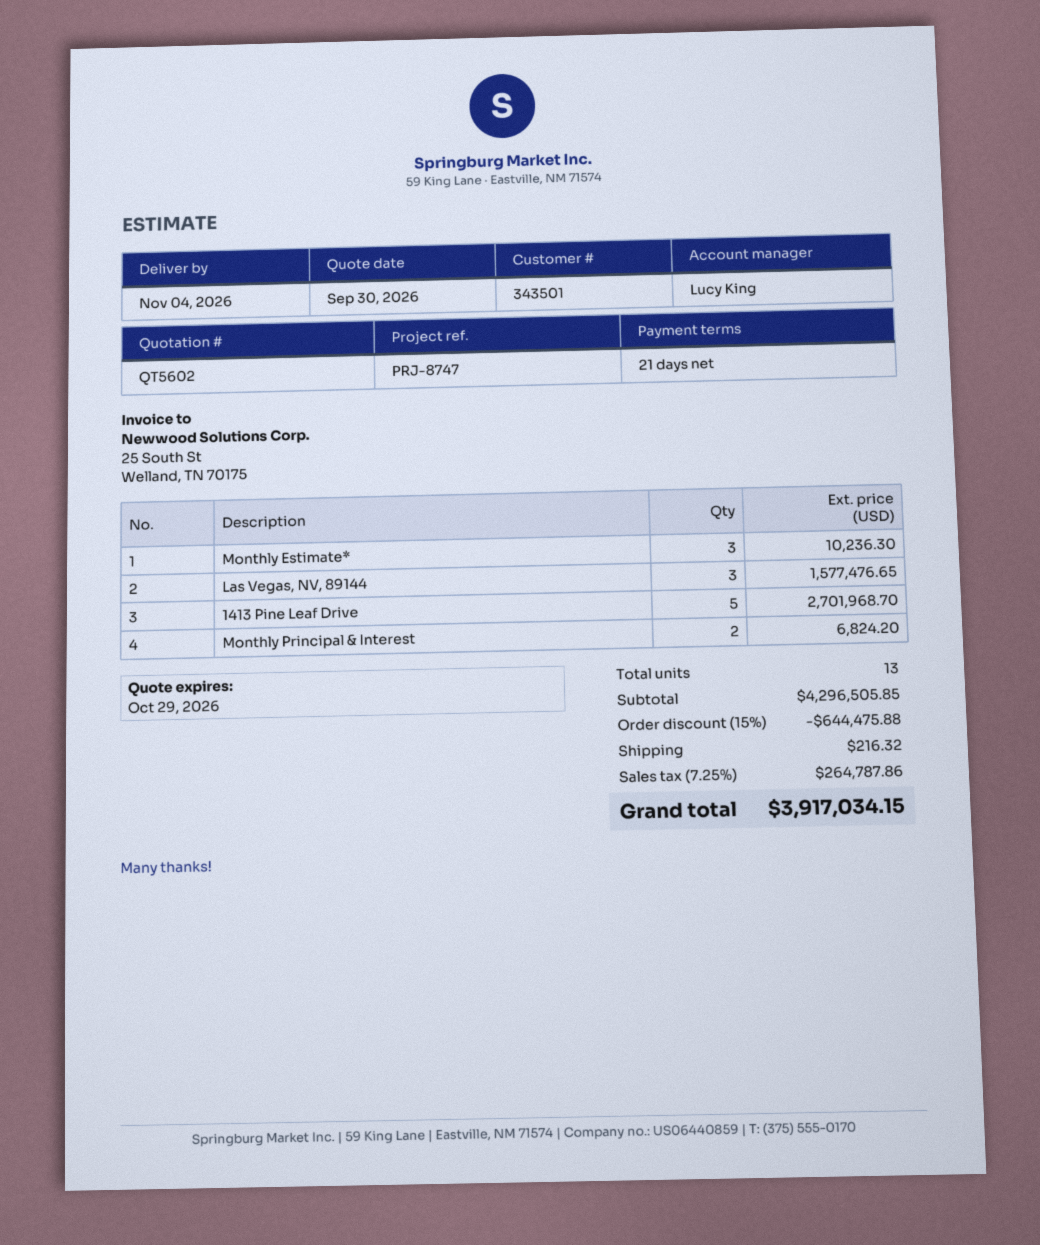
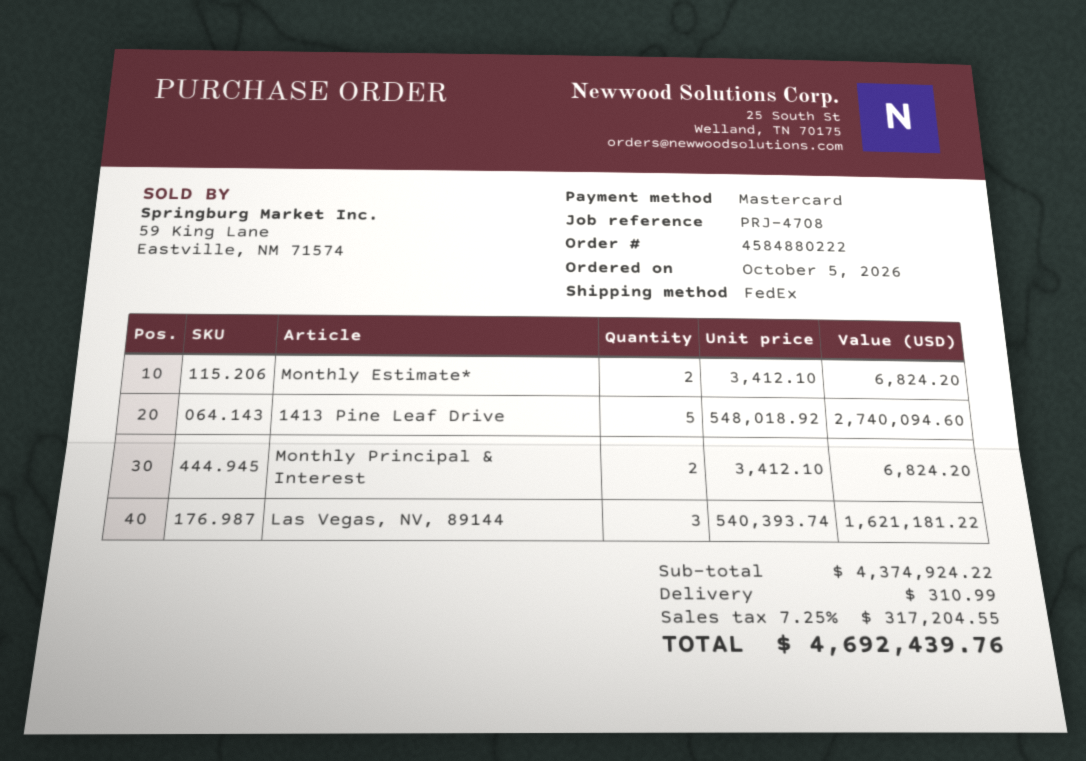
reference: PRJ-8747 -> PRJ-4708
Monthly Estimate*: 3 for 10236.30 -> 2 for 6824.20
Las Vegas, NV, 89144: 3 for 1577476.65 -> 3 for 1621181.22
1413 Pine Leaf Drive: 5 for 2701968.70 -> 5 for 2740094.60
subtotal: 4296505.85 -> 4374924.22
discount: 15% = 644475.88 -> none
shipping: 216.32 -> 310.99
tax: 7.25% = 264787.86 -> 7.25% = 317204.55
total: 3917034.15 -> 4692439.76

